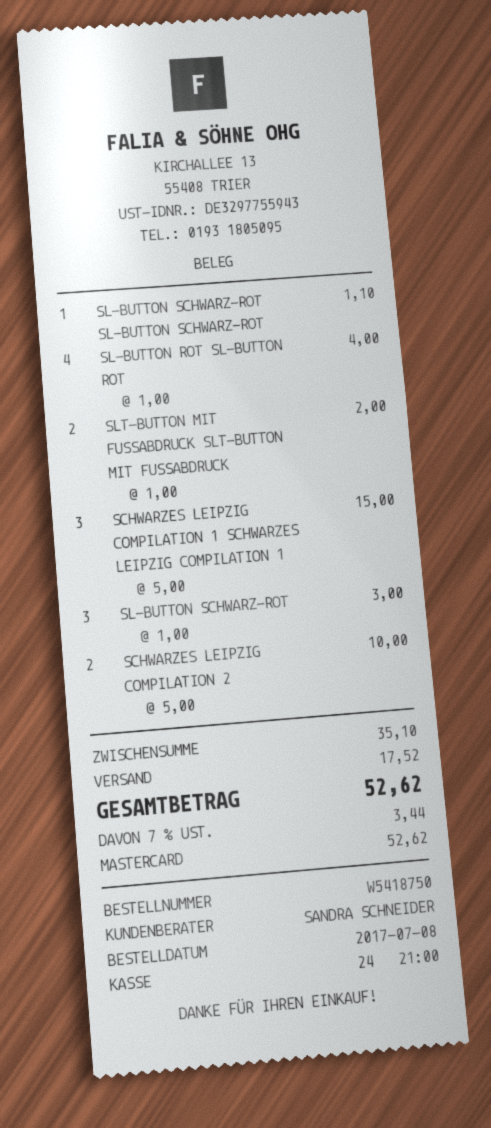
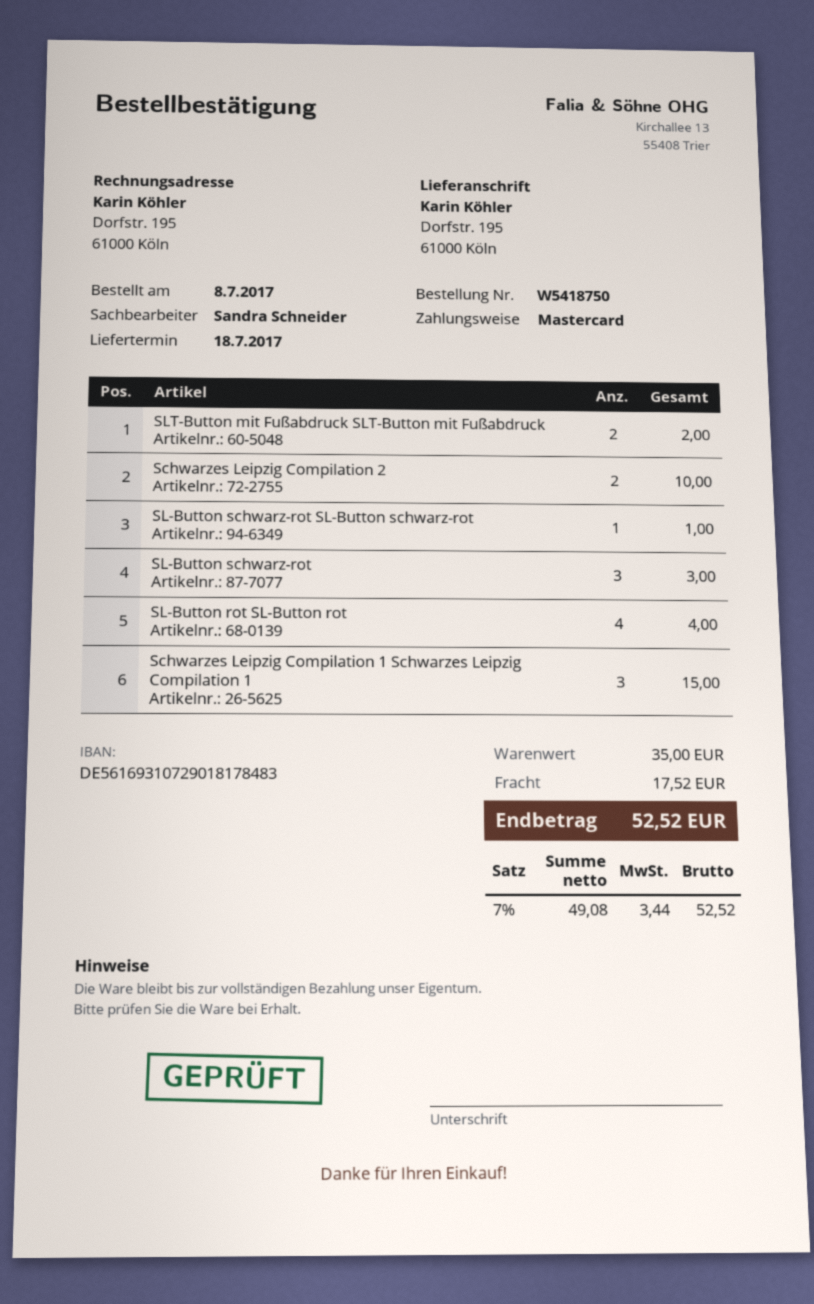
SL-BUTTON SCHWARZ-ROT SL-BUTTON SCHWARZ-ROT: 1 for 1.10 -> 1 for 1.00
subtotal: 35.10 -> 35.00
total: 52.62 -> 52.52

